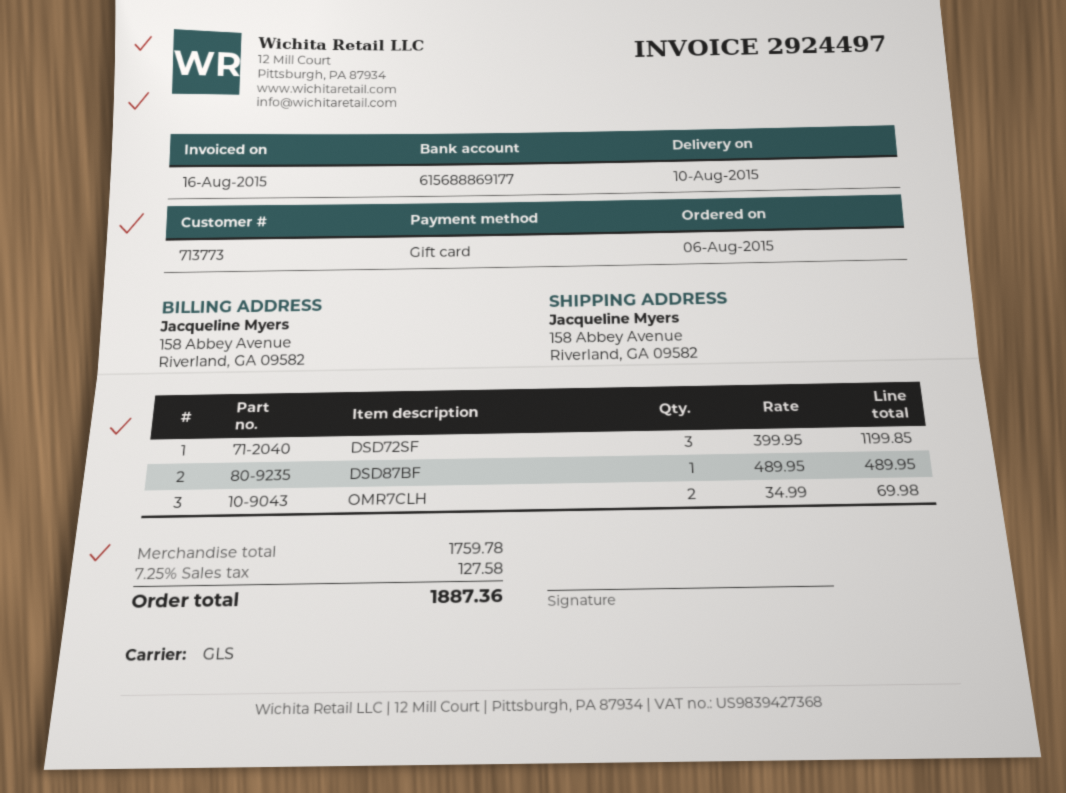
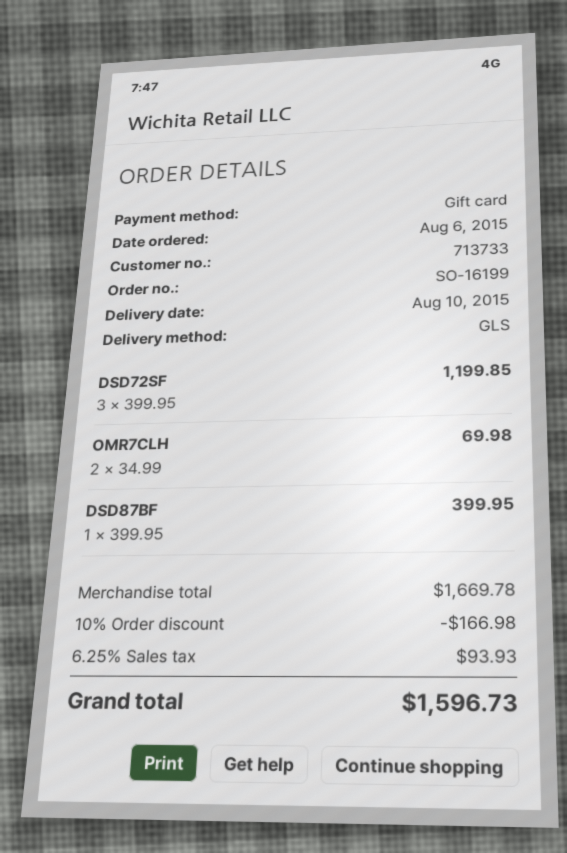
customer number: 713773 -> 713733
DSD87BF: 1 x 489.95 = 489.95 -> 1 x 399.95 = 399.95
subtotal: 1759.78 -> 1669.78
discount: none -> 10% = 166.98
tax: 7.25% = 127.58 -> 6.25% = 93.93
total: 1887.36 -> 1596.73

